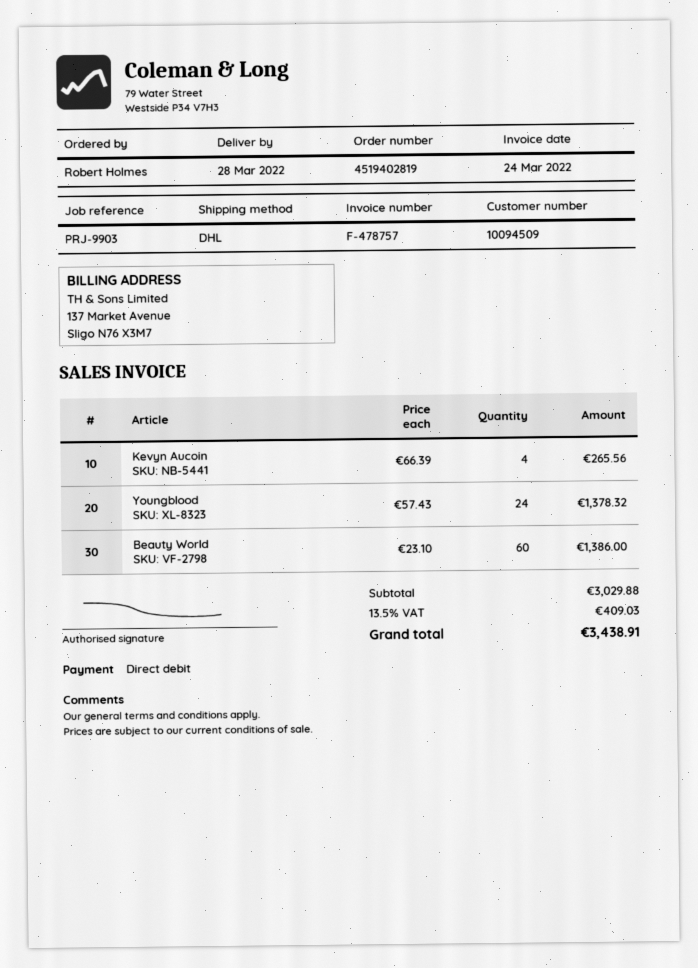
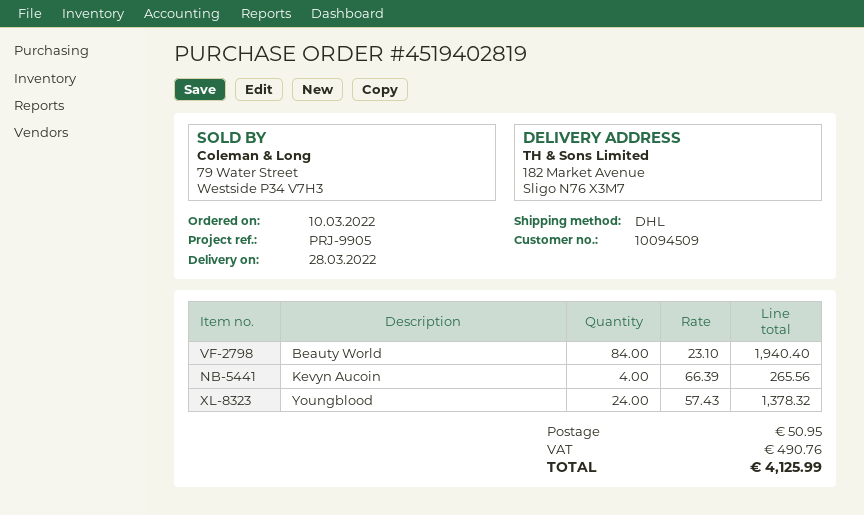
reference: PRJ-9903 -> PRJ-9905
Beauty World: 60 x 23.10 = 1386.00 -> 84 x 23.10 = 1940.40
shipping: none -> 50.95
tax: 409.03 -> 490.76
total: 3438.91 -> 4125.99

